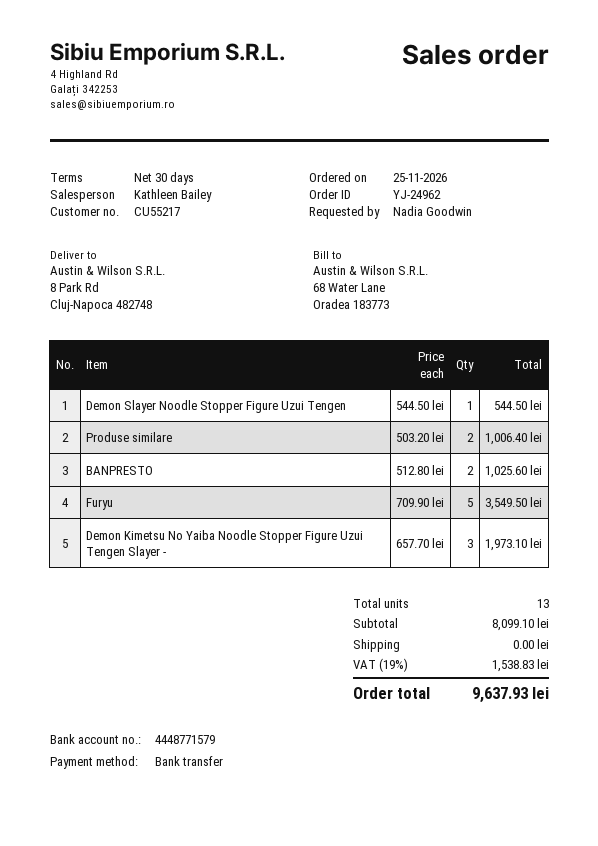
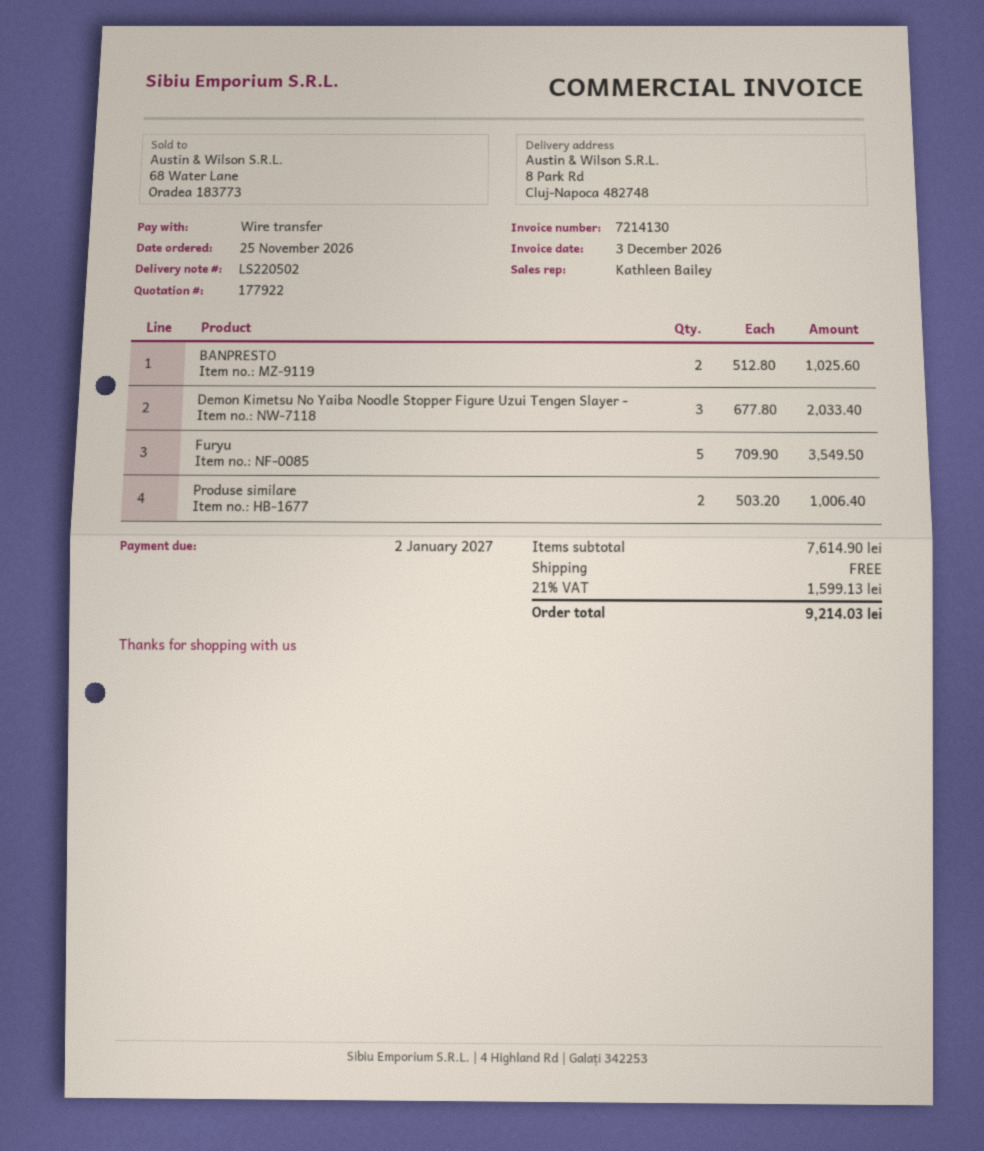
Demon Slayer Noodle Stopper Figure Uzui Tengen: 1 x 544.50 = 544.50 -> none
Demon Kimetsu No Yaiba Noodle Stopper Figure Uzui Tengen Slayer -: 3 x 657.70 = 1973.10 -> 3 x 677.80 = 2033.40
subtotal: 8099.10 -> 7614.90
tax: 19% = 1538.83 -> 21% = 1599.13
total: 9637.93 -> 9214.03

